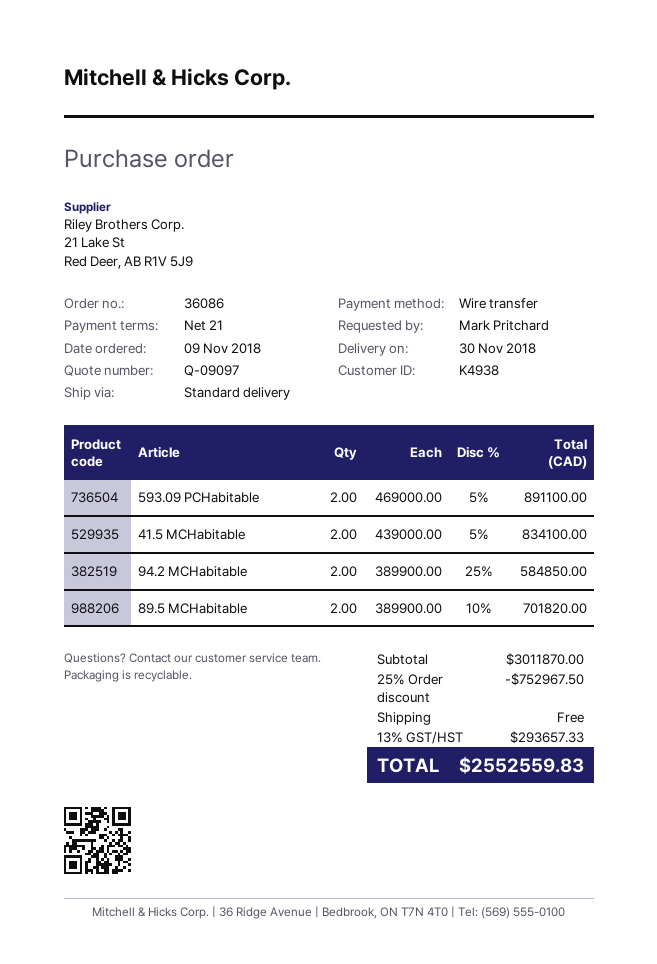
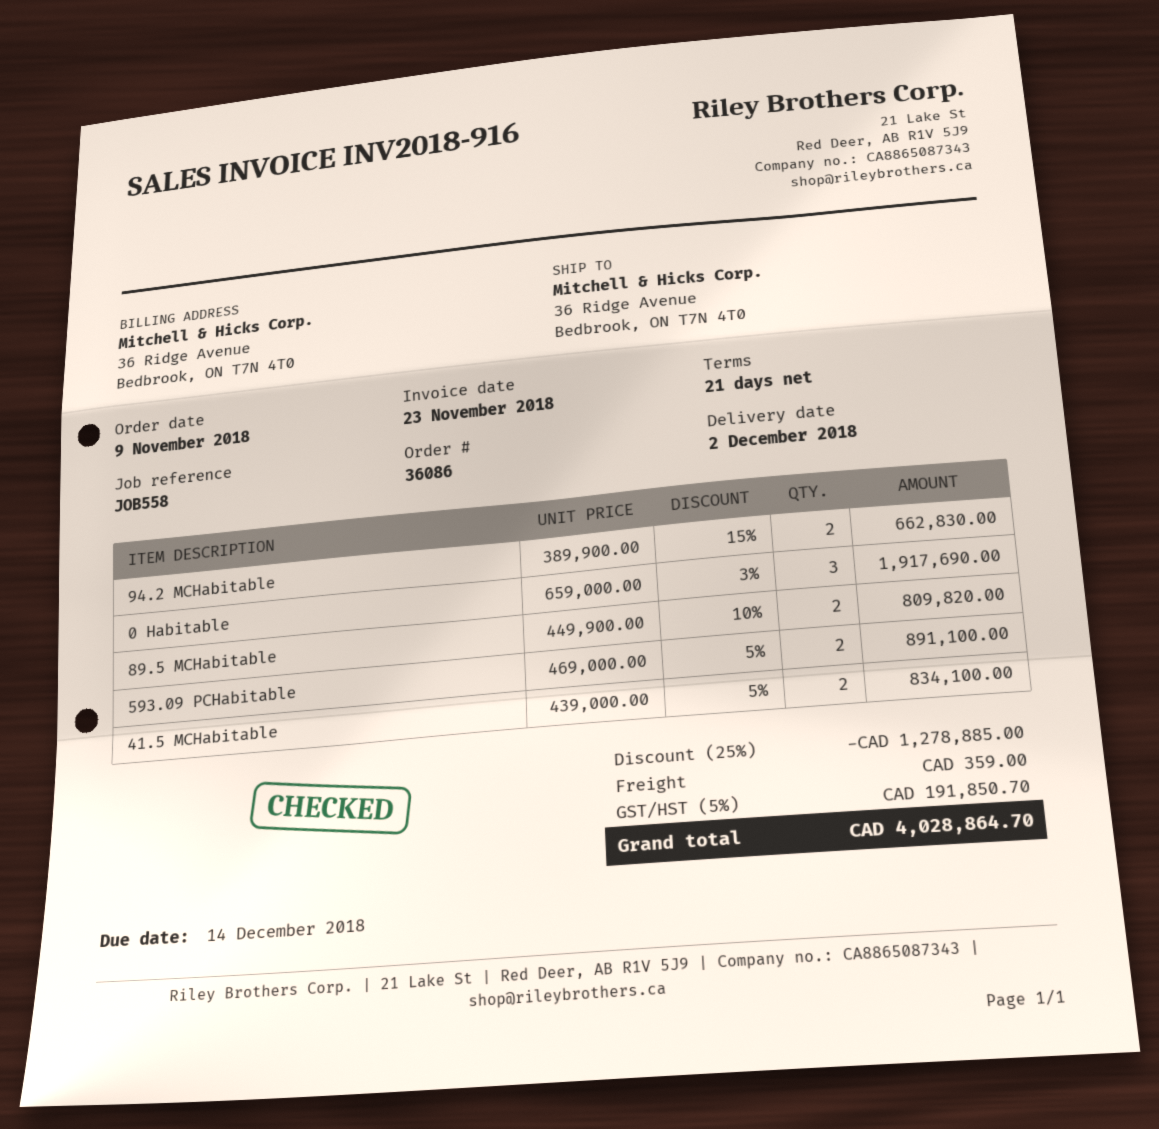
delivery date: 2018-11-30 -> 2018-12-02
94.2 MCHabitable: 2 x 389900.00 - 25% = 584850.00 -> 2 x 389900.00 - 15% = 662830.00
89.5 MCHabitable: 2 x 389900.00 - 10% = 701820.00 -> 2 x 449900.00 - 10% = 809820.00
0 Habitable: none -> 3 x 659000.00 - 3% = 1917690.00
discount: 25% = 752967.50 -> 25% = 1278885.00
shipping: 0.00 -> 359.00
tax: 13% = 293657.33 -> 5% = 191850.70
total: 2552559.83 -> 4028864.70

